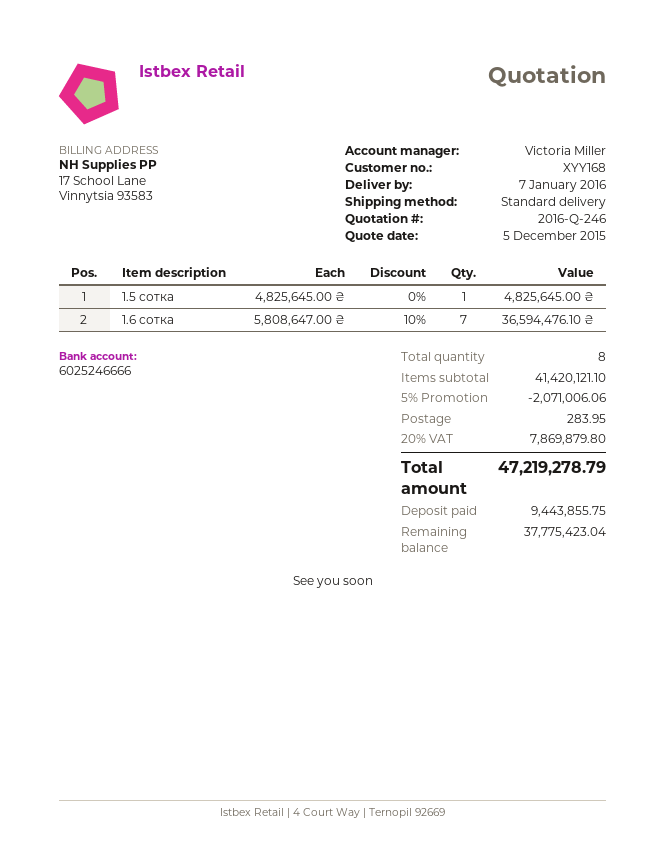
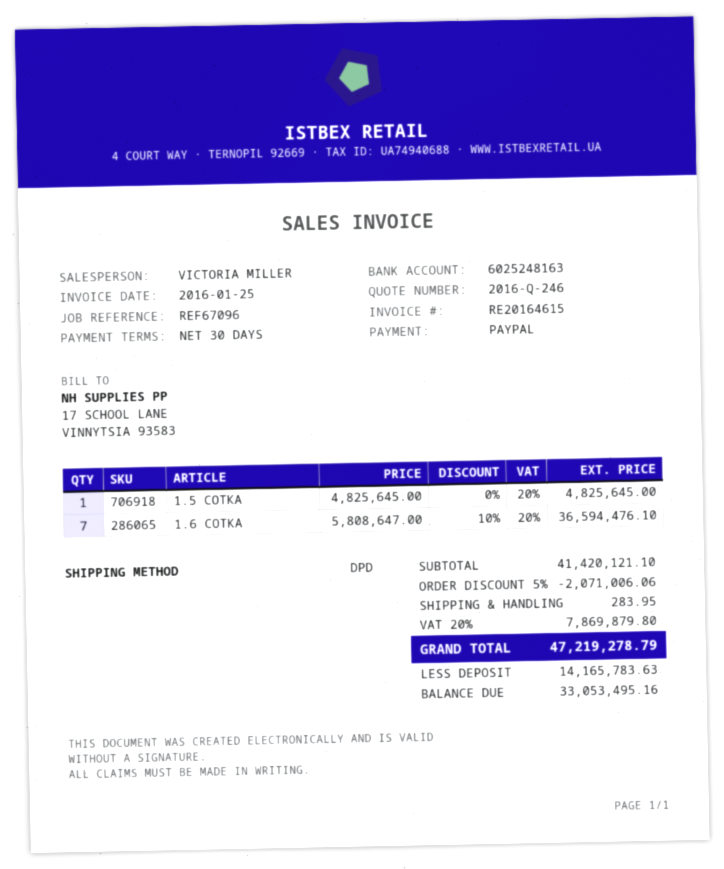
bank account: 6025246666 -> 6025248163
shipping method: standard -> DPD
deposit: 9443855.75 -> 14165783.63
balance: 37775423.04 -> 33053495.16

